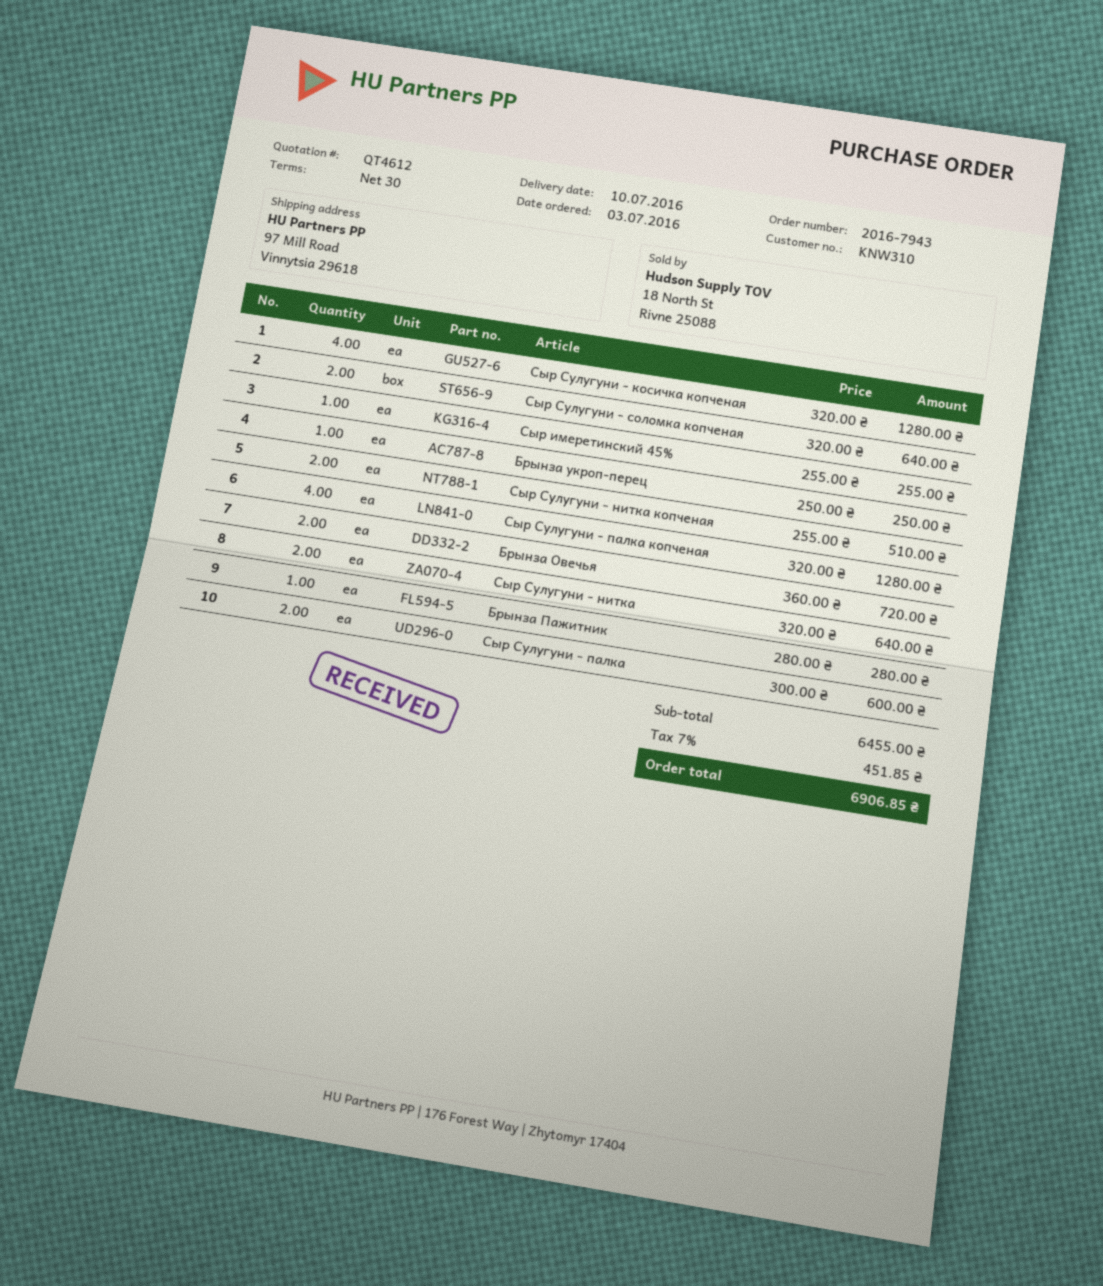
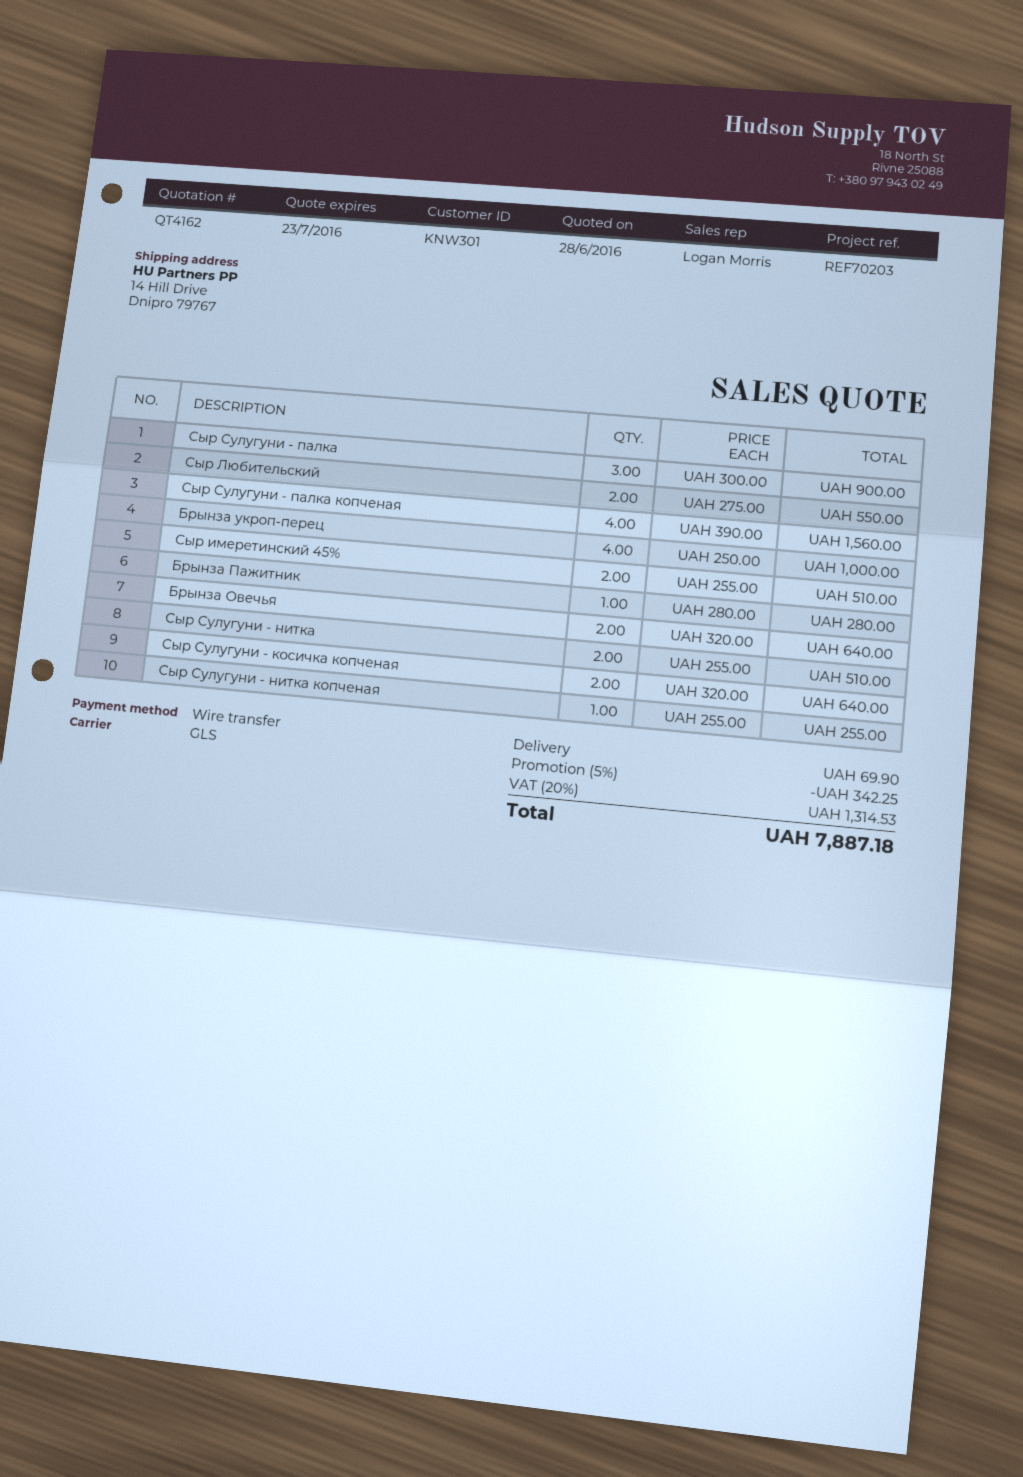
quote number: QT4612 -> QT4162
customer number: KNW310 -> KNW301
ship to: 97 Mill Road, Vinnytsia 29618 -> 14 Hill Drive, Dnipro 79767
Сыр Сулугуни - косичка копченая: 4 x 320.00 = 1280.00 -> 2 x 320.00 = 640.00
Сыр Сулугуни - соломка копченая: 2 x 320.00 = 640.00 -> none
Сыр имеретинский 45%: 1 x 255.00 = 255.00 -> 2 x 255.00 = 510.00
Брынза укроп-перец: 1 x 250.00 = 250.00 -> 4 x 250.00 = 1000.00
Сыр Сулугуни - нитка копченая: 2 x 255.00 = 510.00 -> 1 x 255.00 = 255.00
Сыр Сулугуни - палка копченая: 4 x 320.00 = 1280.00 -> 4 x 390.00 = 1560.00
Брынза Овечья: 2 x 360.00 = 720.00 -> 2 x 320.00 = 640.00
Сыр Сулугуни - нитка: 2 x 320.00 = 640.00 -> 2 x 255.00 = 510.00
Сыр Сулугуни - палка: 2 x 300.00 = 600.00 -> 3 x 300.00 = 900.00
Сыр Любительский: none -> 2 x 275.00 = 550.00
discount: none -> 5% = 342.25
shipping: none -> 69.90
tax: 7% = 451.85 -> 20% = 1314.53
total: 6906.85 -> 7887.18

